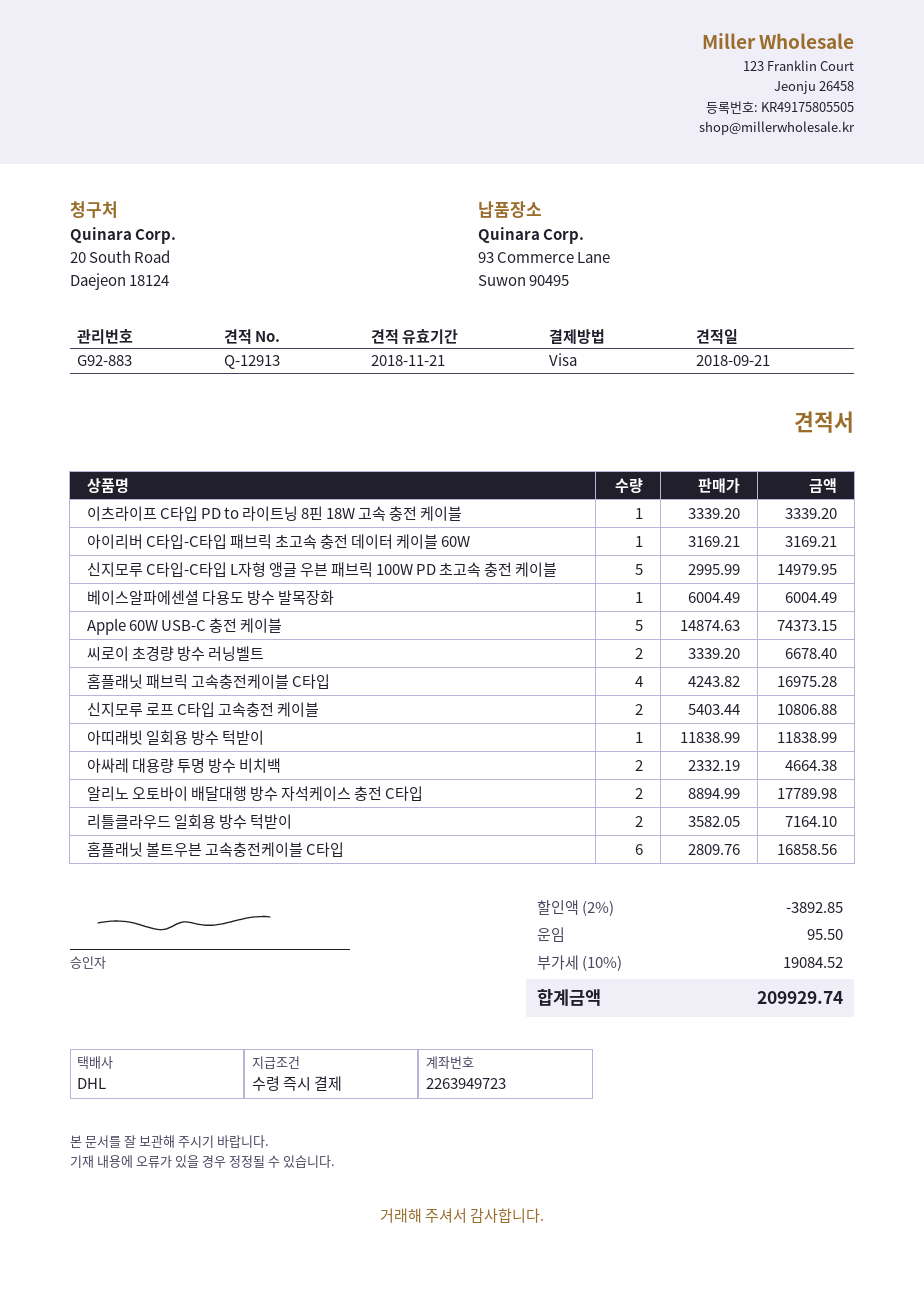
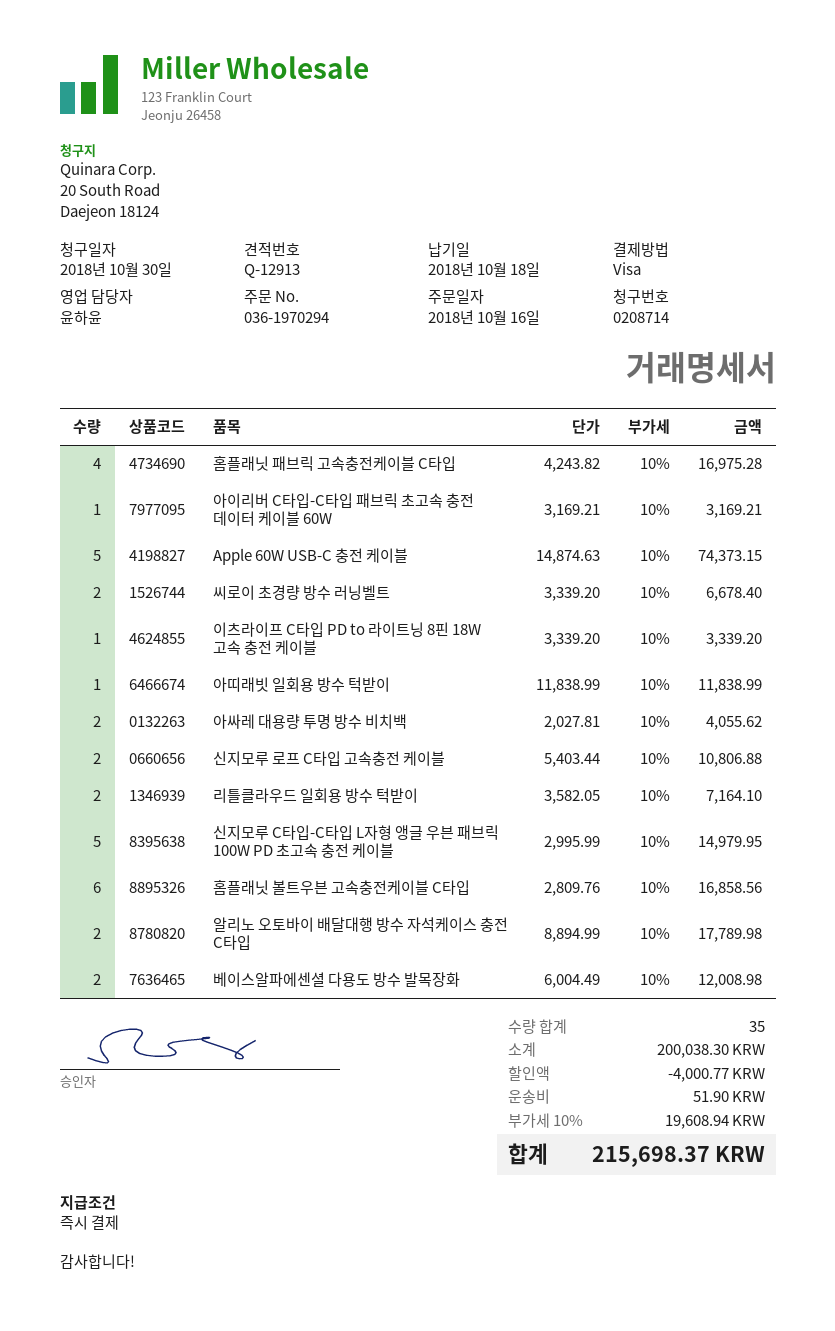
베이스알파에센셜 다용도 방수 발목장화: 1 x 6004.49 = 6004.49 -> 2 x 6004.49 = 12008.98
아싸레 대용량 투명 방수 비치백: 2 x 2332.19 = 4664.38 -> 2 x 2027.81 = 4055.62
discount: 3892.85 -> 4000.77
shipping: 95.50 -> 51.90
tax: 10% = 19084.52 -> 10% = 19608.94
total: 209929.74 -> 215698.37

